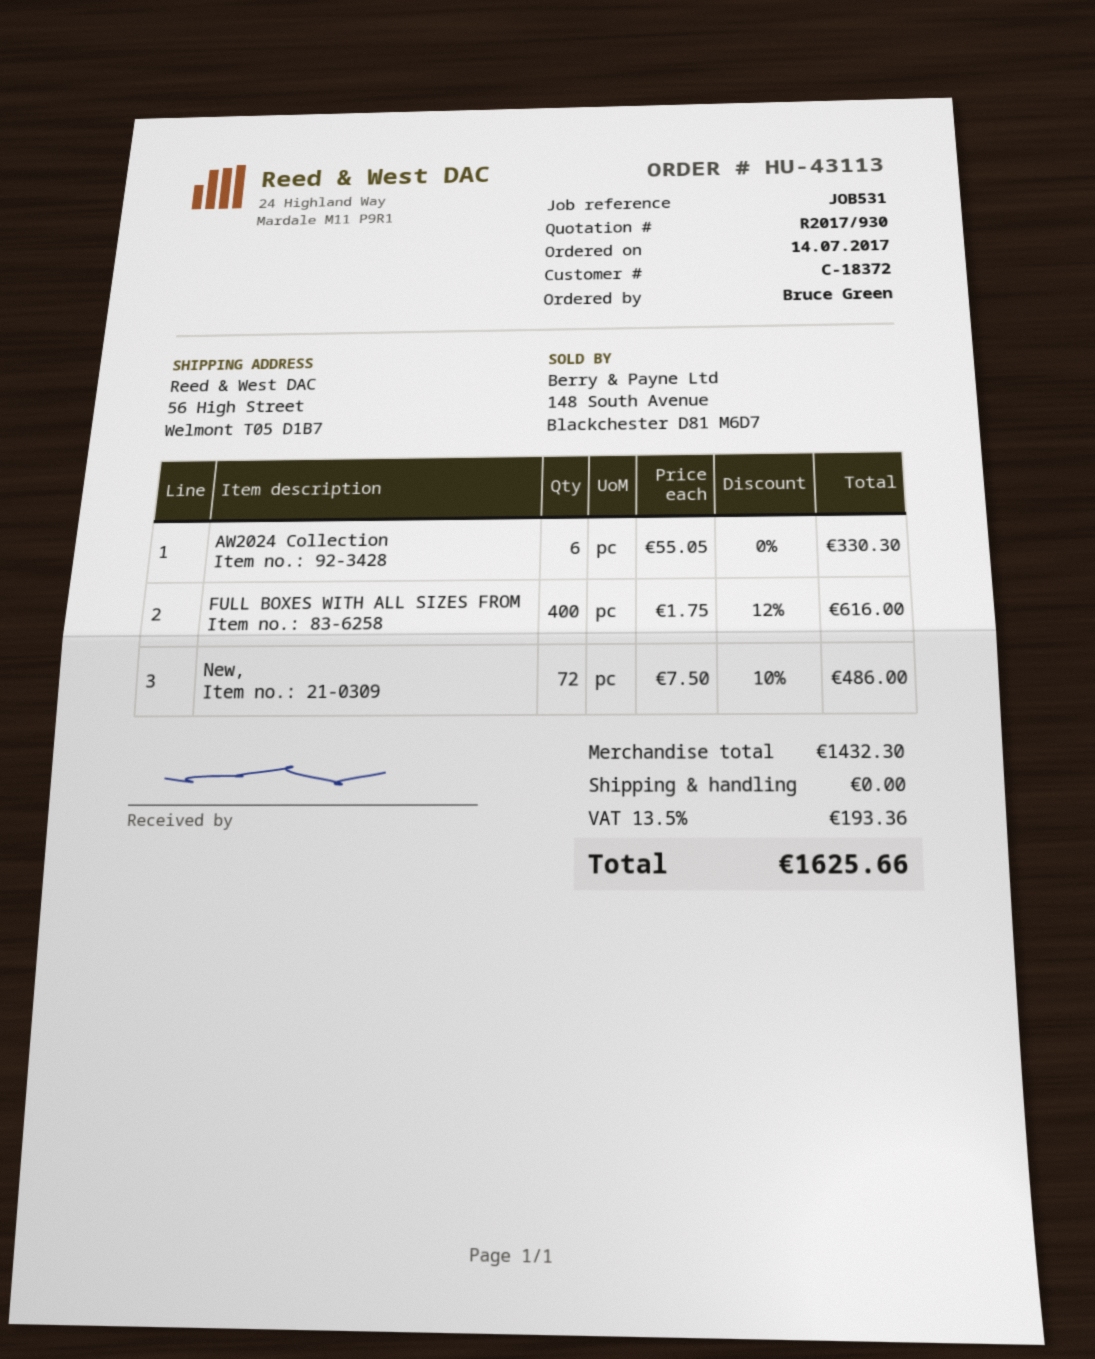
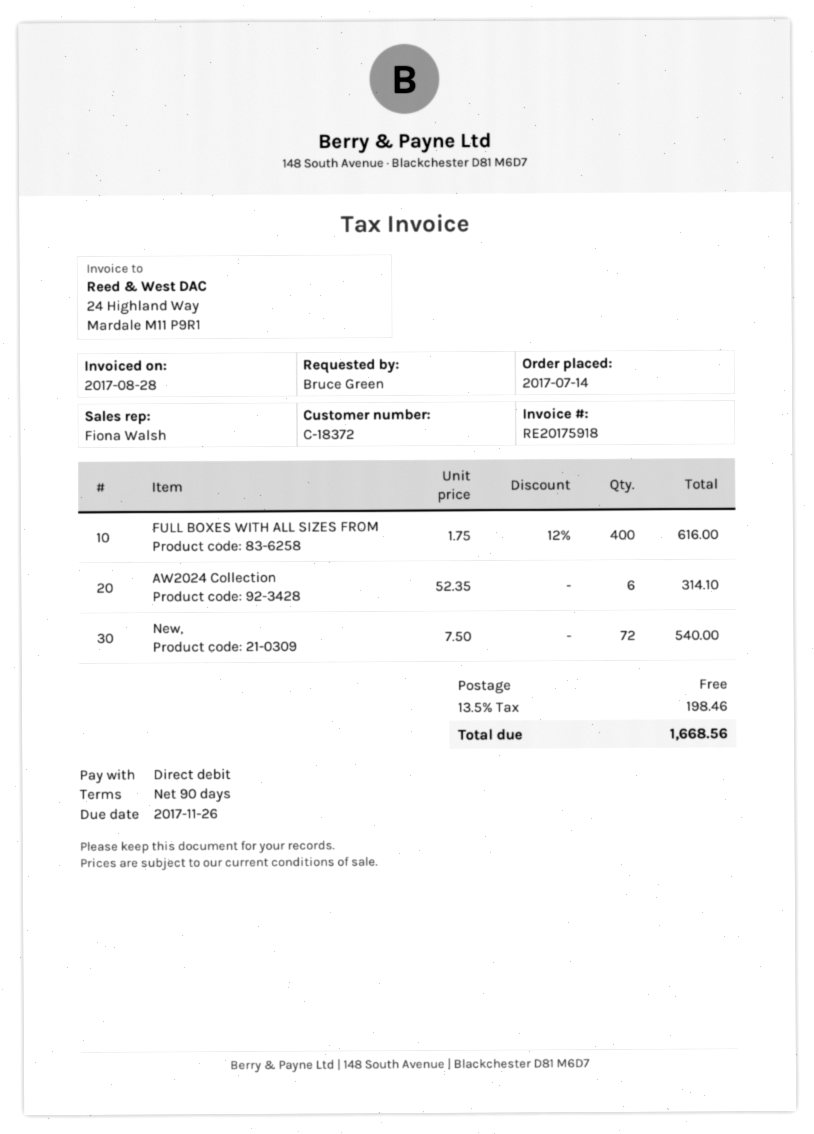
AW2024 Collection: 6 x 55.05 = 330.30 -> 6 x 52.35 = 314.10
New,: 72 x 7.50 - 10% = 486.00 -> 72 x 7.50 = 540.00
tax: 13.5% = 193.36 -> 13.5% = 198.46
total: 1625.66 -> 1668.56

